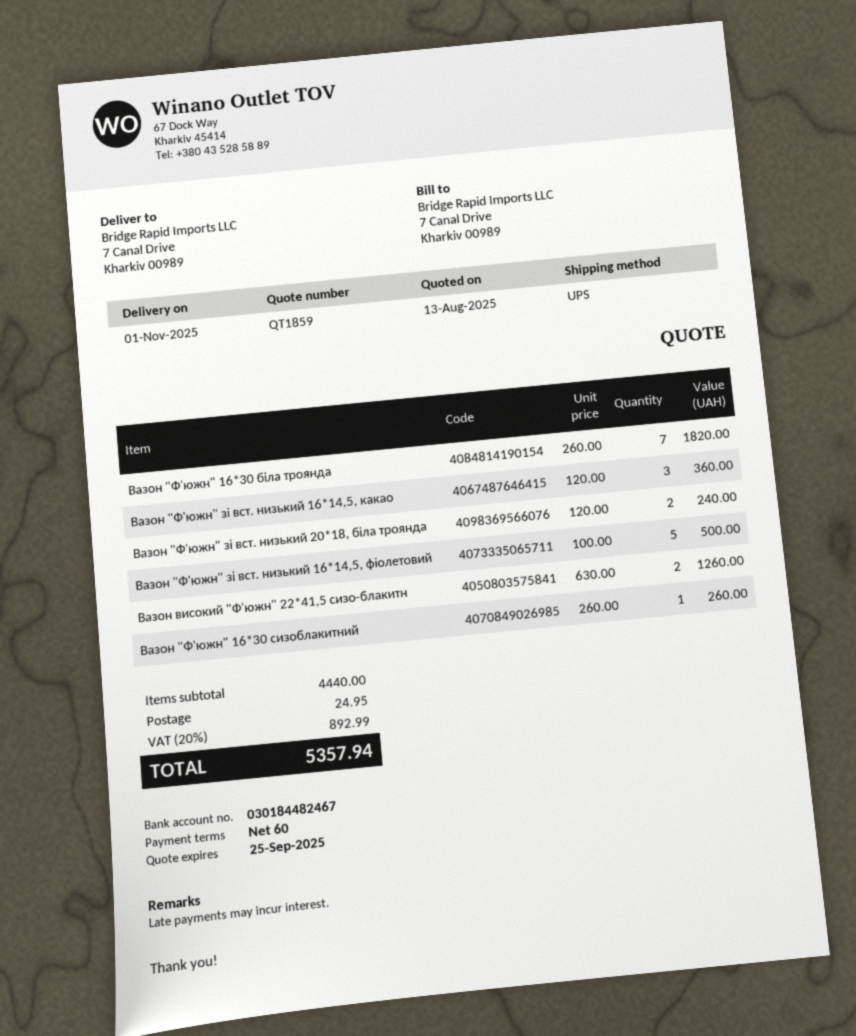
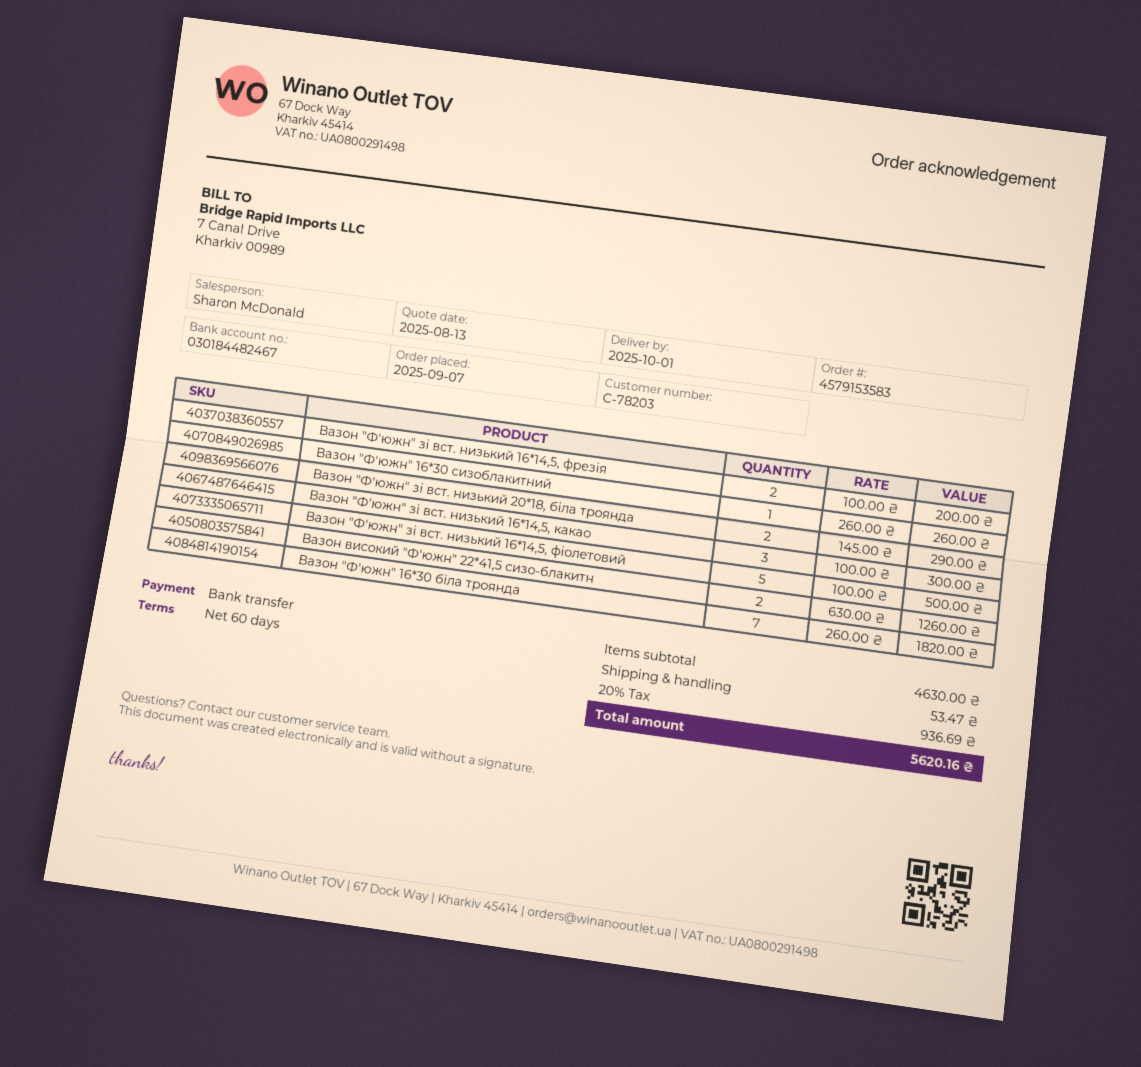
delivery date: 2025-11-01 -> 2025-10-01
Вазон "Ф'южн" зі вст. низький 16*14,5, какао: 3 x 120.00 = 360.00 -> 3 x 100.00 = 300.00
Вазон "Ф'южн" зі вст. низький 20*18, біла троянда: 2 x 120.00 = 240.00 -> 2 x 145.00 = 290.00
Вазон "Ф'южн" зі вст. низький 16*14,5, фрезія: none -> 2 x 100.00 = 200.00
subtotal: 4440.00 -> 4630.00
shipping: 24.95 -> 53.47
tax: 20% = 892.99 -> 20% = 936.69
total: 5357.94 -> 5620.16

